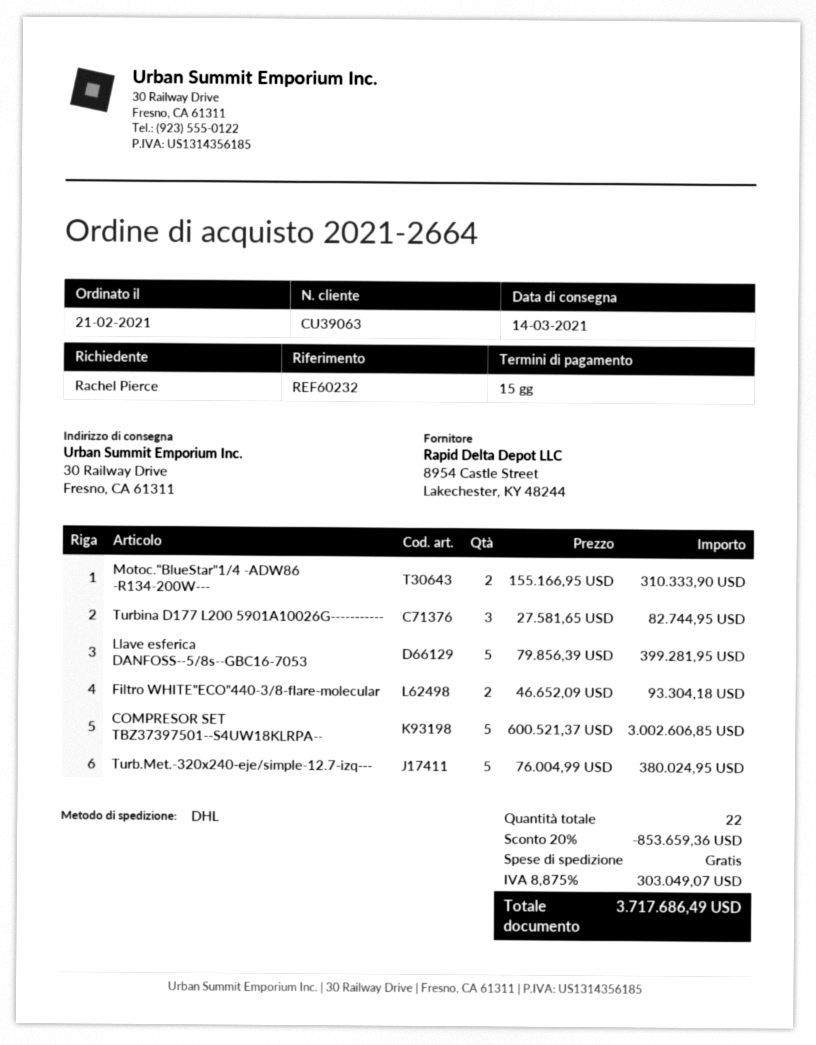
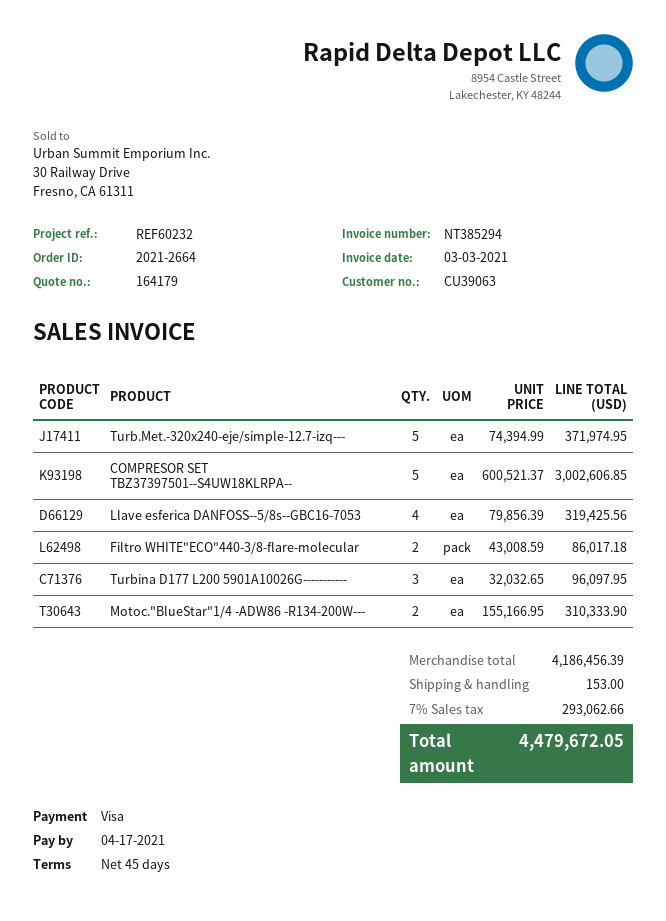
payment terms: 15 days -> 45 days
Turbina D177 L200 5901A10026G-----------: 3 x 27581.65 = 82744.95 -> 3 x 32032.65 = 96097.95
Llave esferica DANFOSS--5/8s--GBC16-7053: 5 x 79856.39 = 399281.95 -> 4 x 79856.39 = 319425.56
Filtro WHITE"ECO"440-3/8-flare-molecular: 2 x 46652.09 = 93304.18 -> 2 x 43008.59 = 86017.18
Turb.Met.-320x240-eje/simple-12.7-izq---: 5 x 76004.99 = 380024.95 -> 5 x 74394.99 = 371974.95
discount: 20% = 853659.36 -> none
shipping: 0.00 -> 153.00
tax: 8.875% = 303049.07 -> 7% = 293062.66
total: 3717686.49 -> 4479672.05

